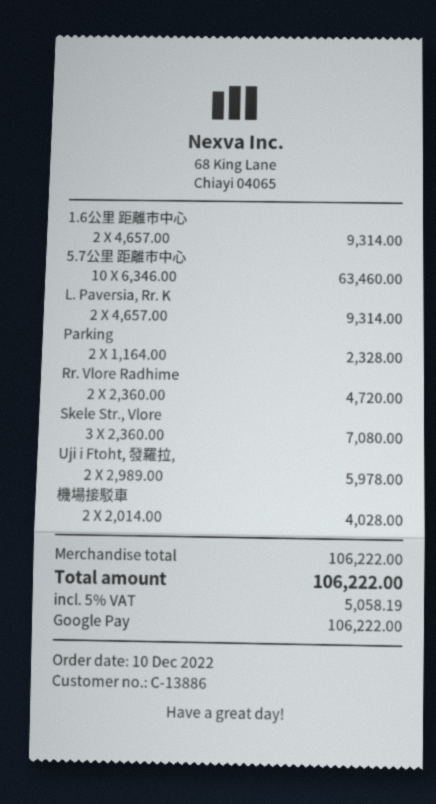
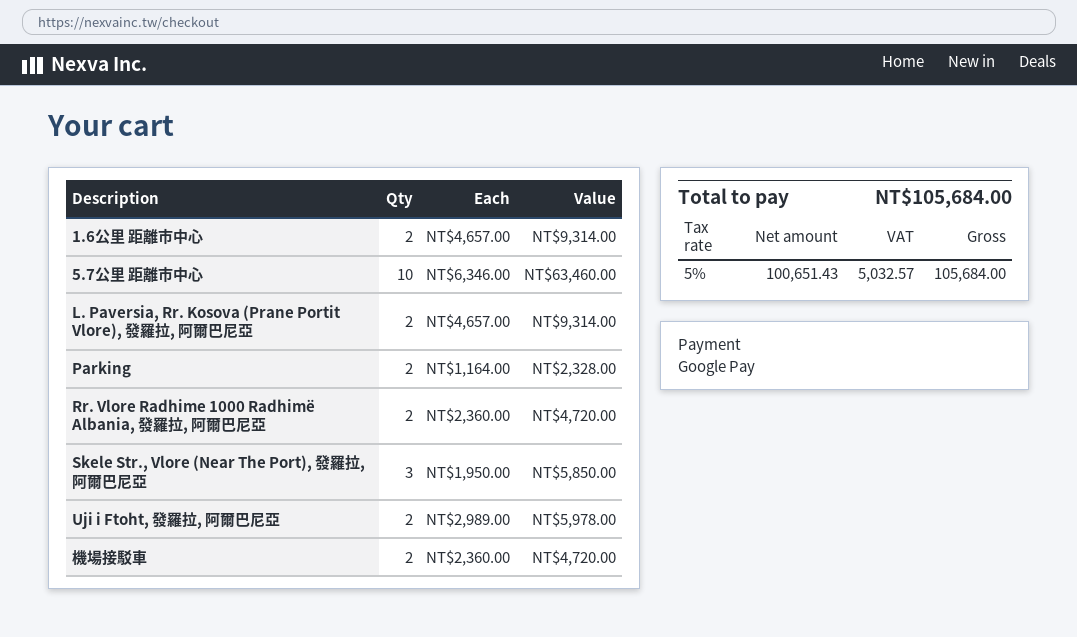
Skele Str., Vlore: 3 x 2360.00 = 7080.00 -> 3 x 1950.00 = 5850.00
機場接駁車: 2 x 2014.00 = 4028.00 -> 2 x 2360.00 = 4720.00
tax: 5% = 5058.19 -> 5% = 5032.57
total: 106222.00 -> 105684.00

